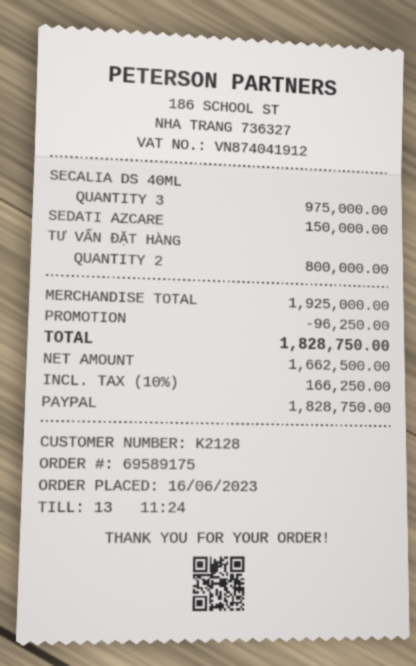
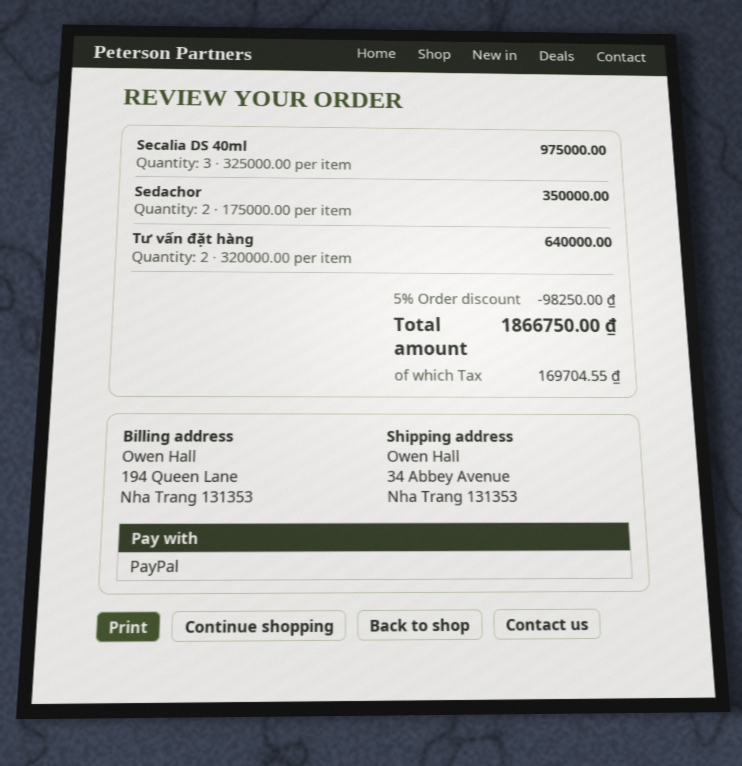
SEDATI AZCARE: 1 for 150000.00 -> none
TƯ VẤN ĐẶT HÀNG: 2 for 800000.00 -> 2 for 640000.00
Sedachor: none -> 2 for 350000.00
discount: 96250.00 -> 98250.00
tax: 166250.00 -> 169704.55
total: 1828750.00 -> 1866750.00

